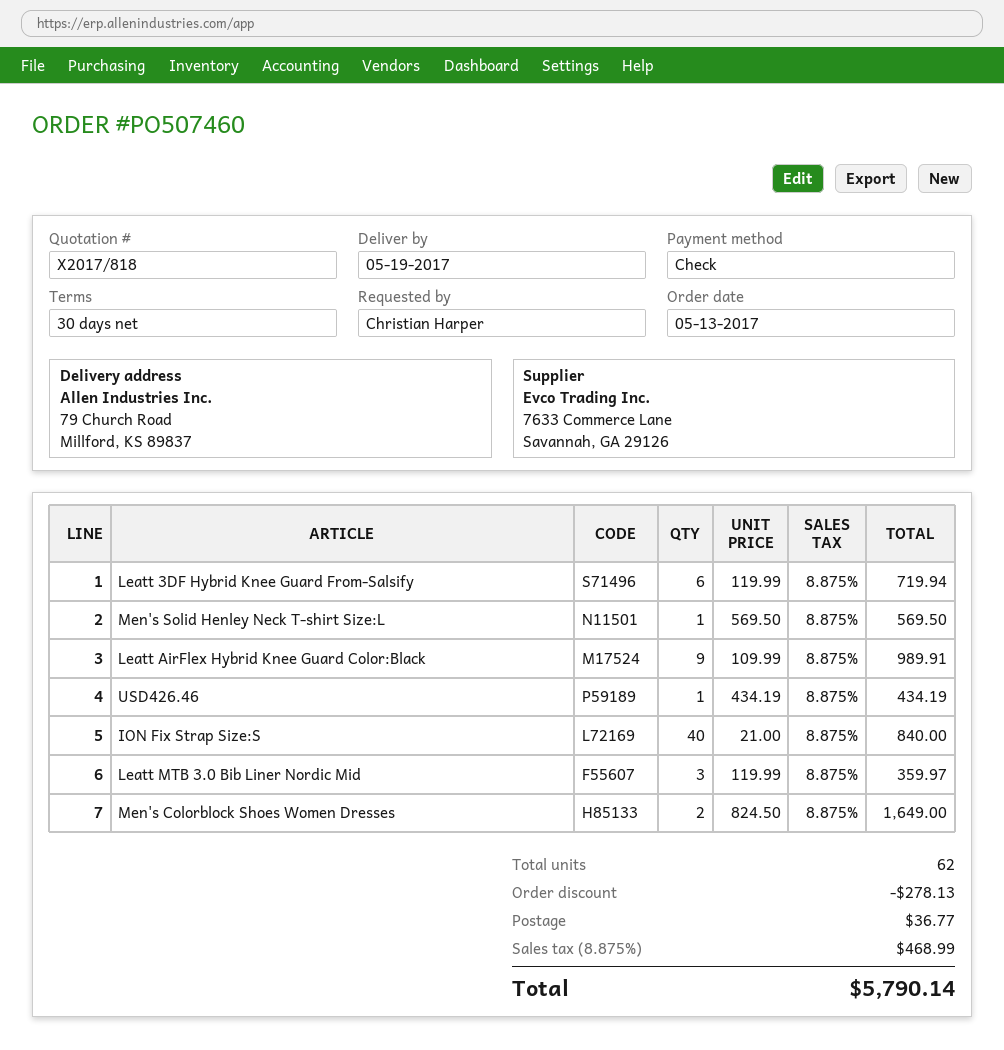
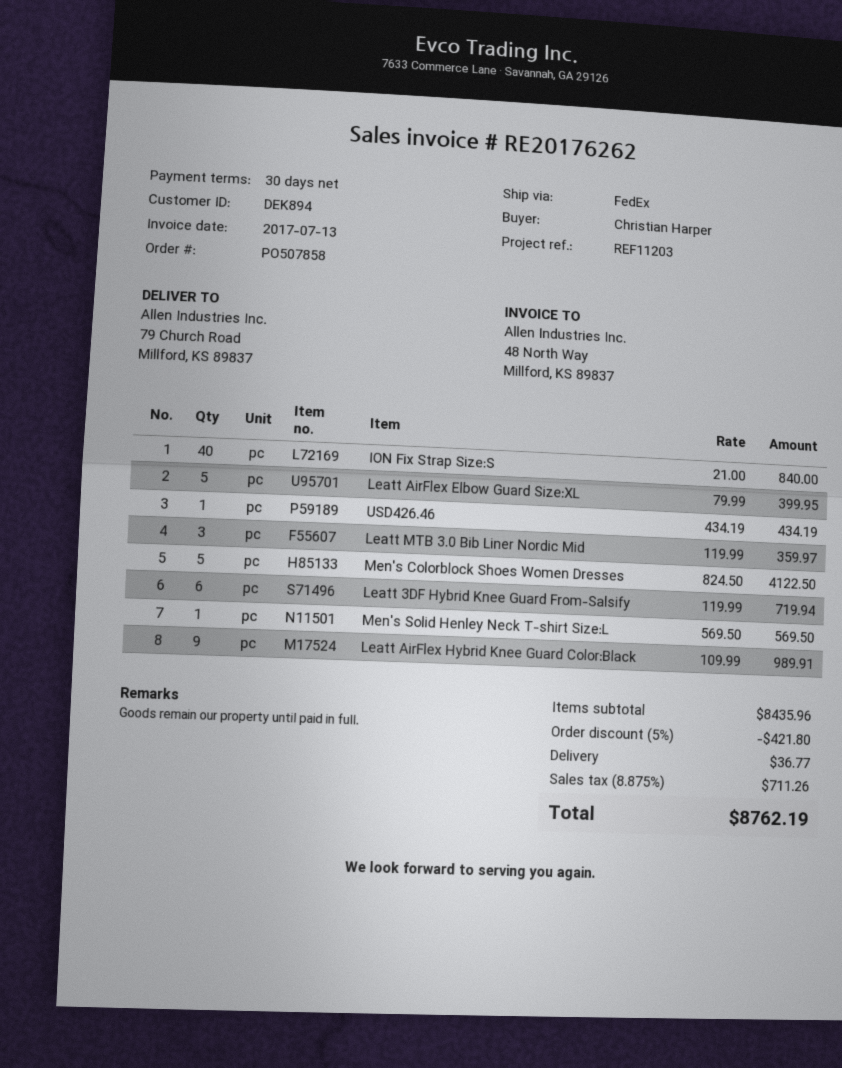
order number: PO507460 -> PO507858
Men's Colorblock Shoes Women Dresses: 2 x 824.50 = 1649.00 -> 5 x 824.50 = 4122.50
Leatt AirFlex Elbow Guard Size:XL: none -> 5 x 79.99 = 399.95
discount: 278.13 -> 421.80
tax: 8.875% = 468.99 -> 8.875% = 711.26
total: 5790.14 -> 8762.19

